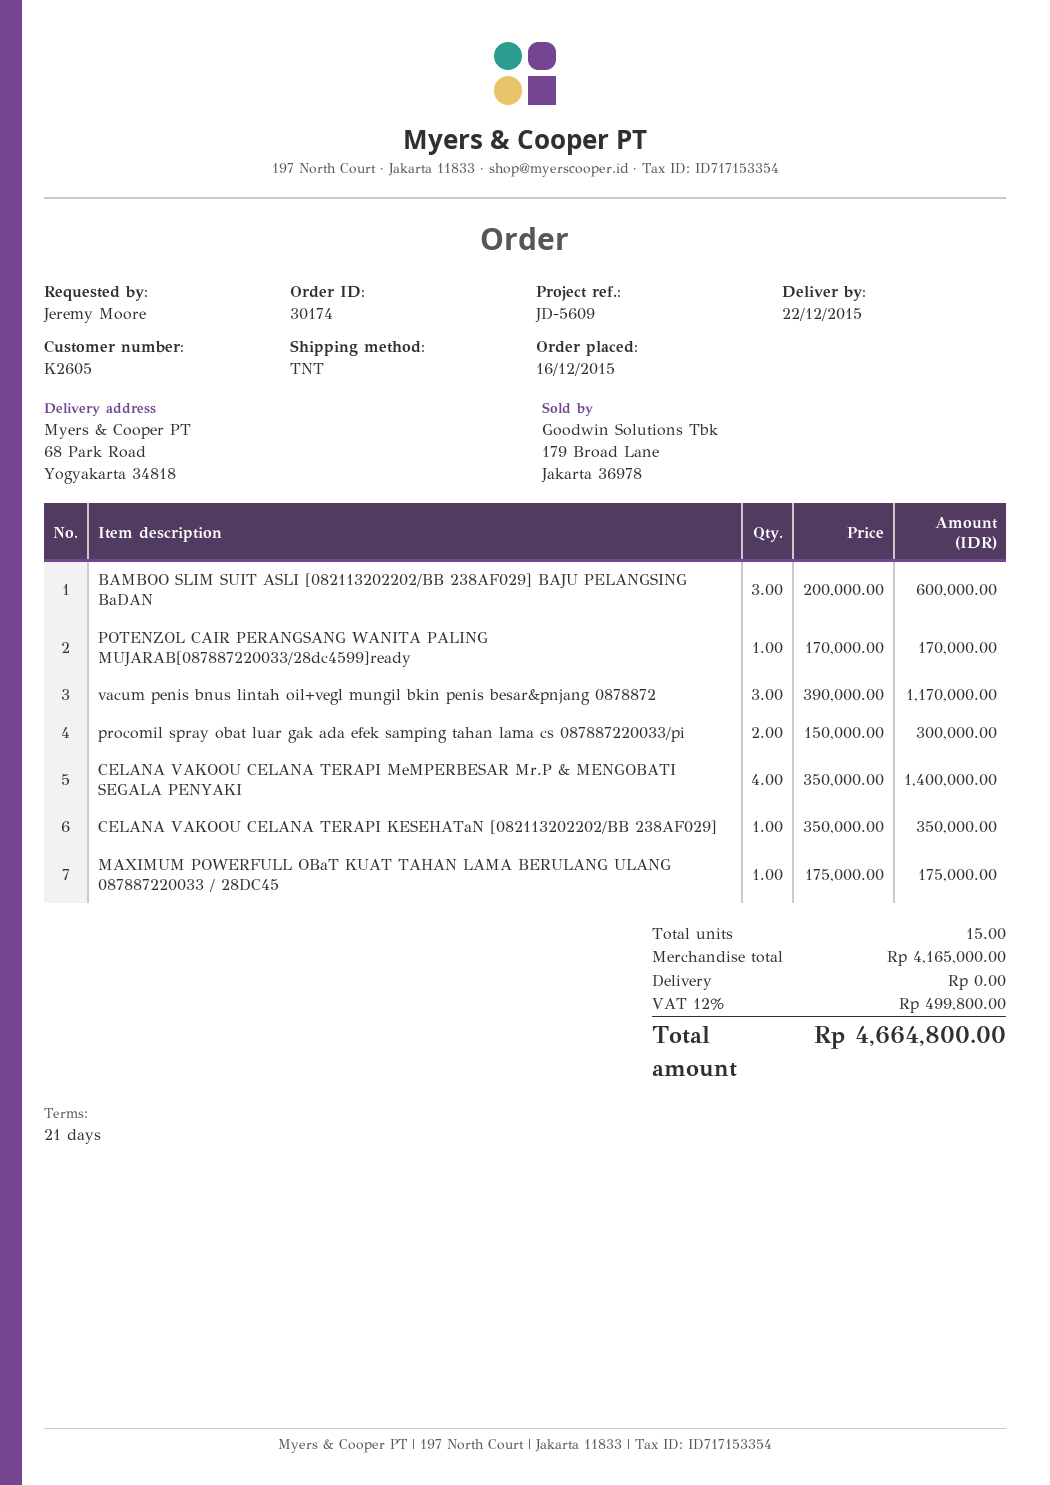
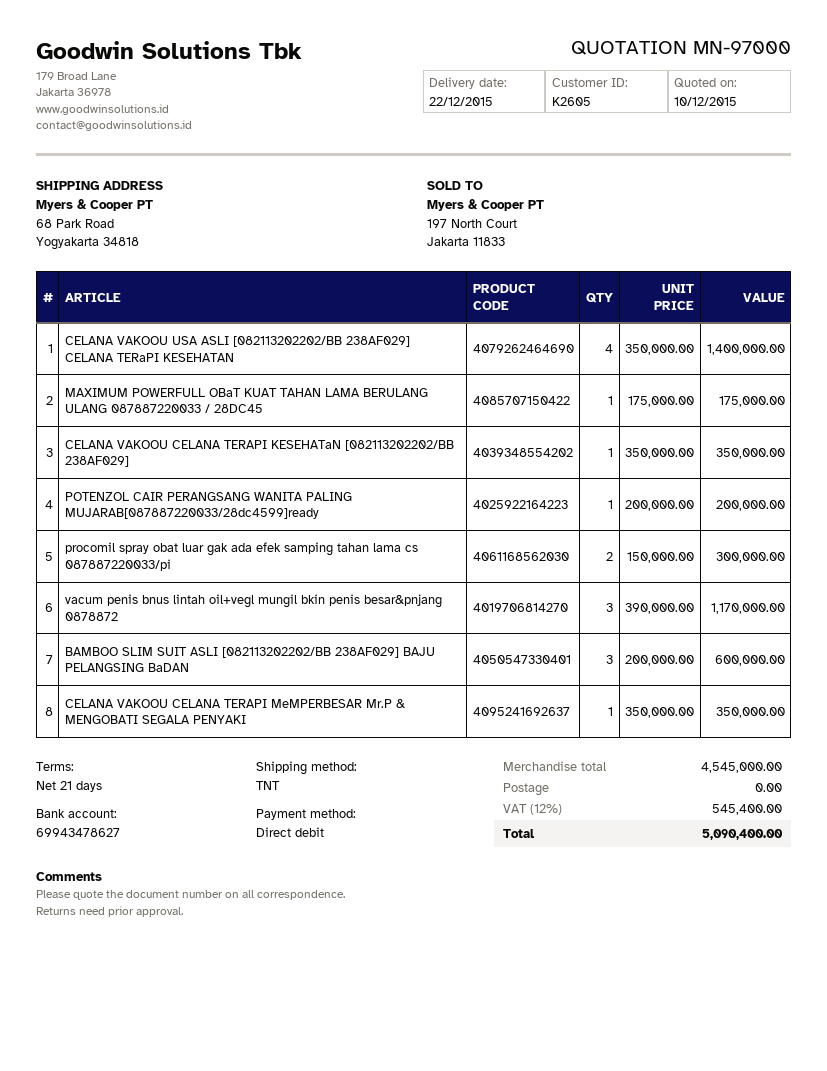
POTENZOL CAIR PERANGSANG WANITA PALING MUJARAB[087887220033/28dc4599]ready: 1 x 170000.00 = 170000.00 -> 1 x 200000.00 = 200000.00
CELANA VAKOOU CELANA TERAPI MeMPERBESAR Mr.P & MENGOBATI SEGALA PENYAKI: 4 x 350000.00 = 1400000.00 -> 1 x 350000.00 = 350000.00
CELANA VAKOOU USA ASLI [082113202202/BB 238AF029] CELANA TERaPI KESEHATAN: none -> 4 x 350000.00 = 1400000.00
subtotal: 4165000.00 -> 4545000.00
tax: 12% = 499800.00 -> 12% = 545400.00
total: 4664800.00 -> 5090400.00

